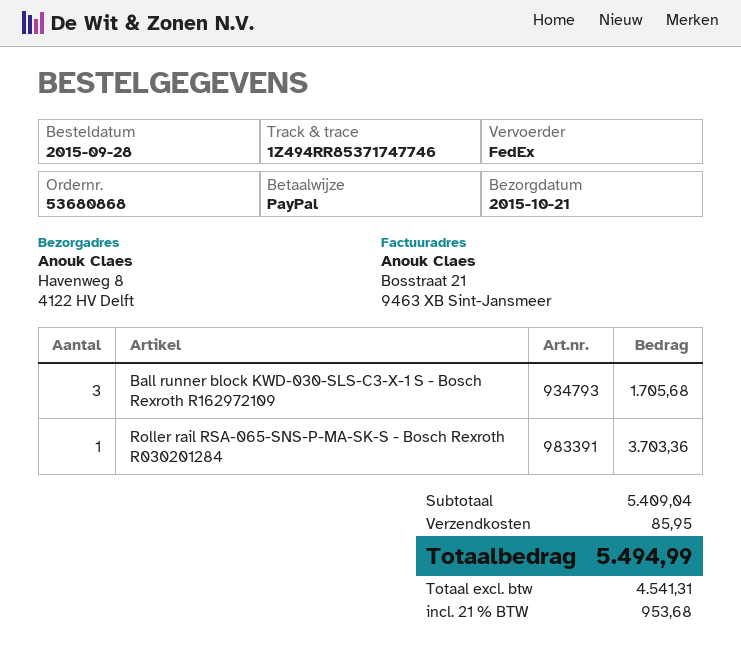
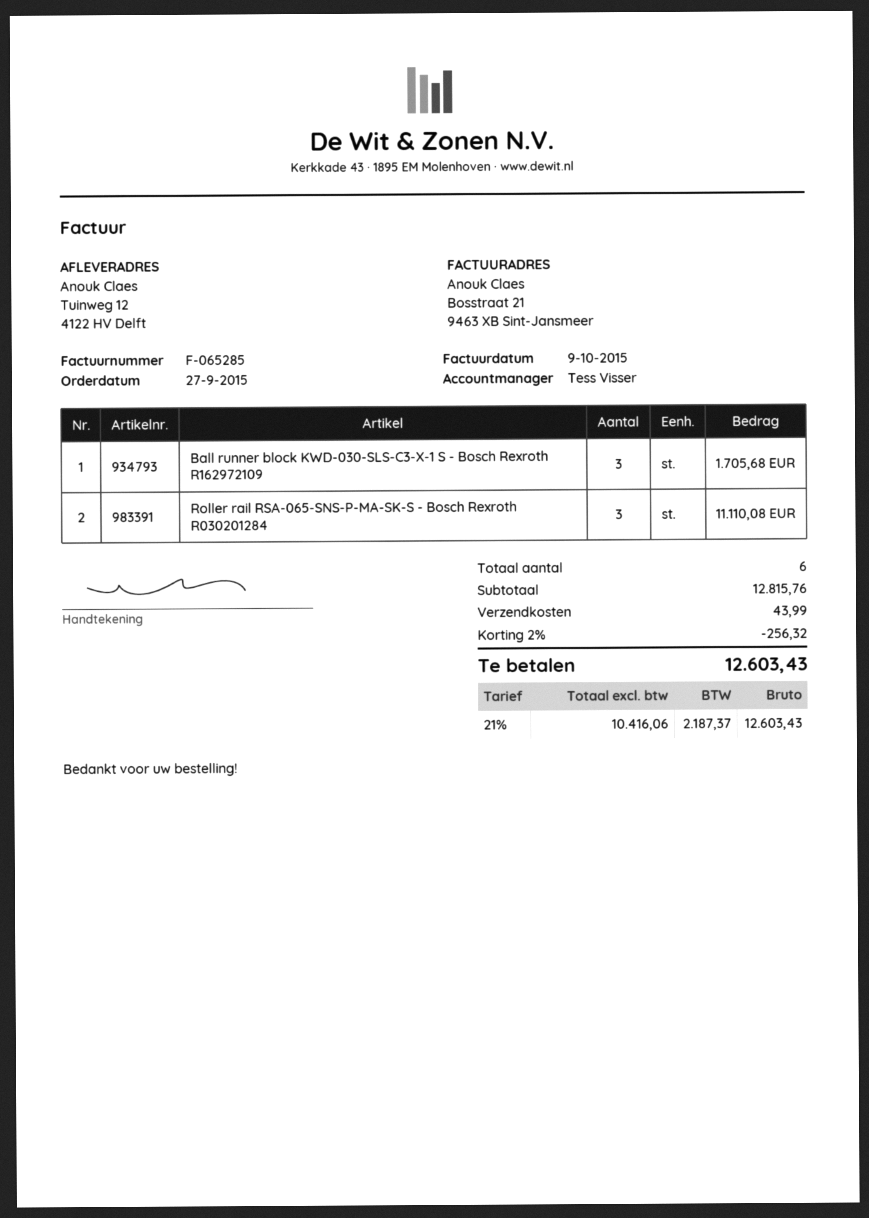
order date: 2015-09-28 -> 2015-09-27
ship to: Havenweg 8, 4122 HV Delft -> Tuinweg 12, 4122 HV Delft
Roller rail RSA-065-SNS-P-MA-SK-S - Bosch Rexroth R030201284: 1 for 3703.36 -> 3 for 11110.08
subtotal: 5409.04 -> 12815.76
discount: none -> 2% = 256.32
shipping: 85.95 -> 43.99
net: 4541.31 -> 10416.06
tax: 21% = 953.68 -> 21% = 2187.37
total: 5494.99 -> 12603.43

